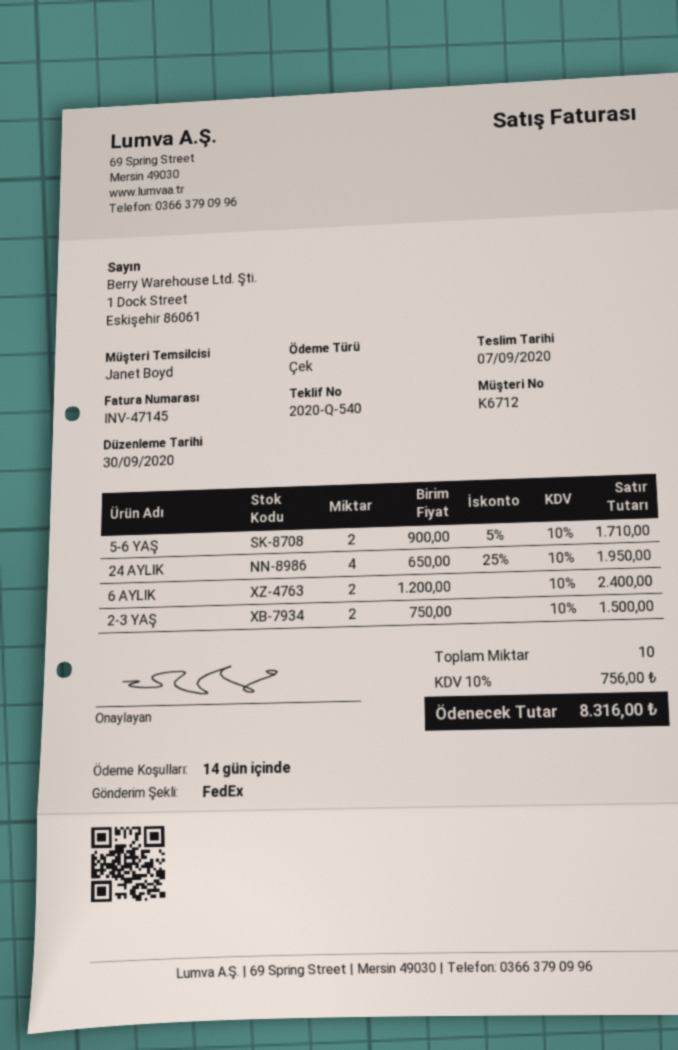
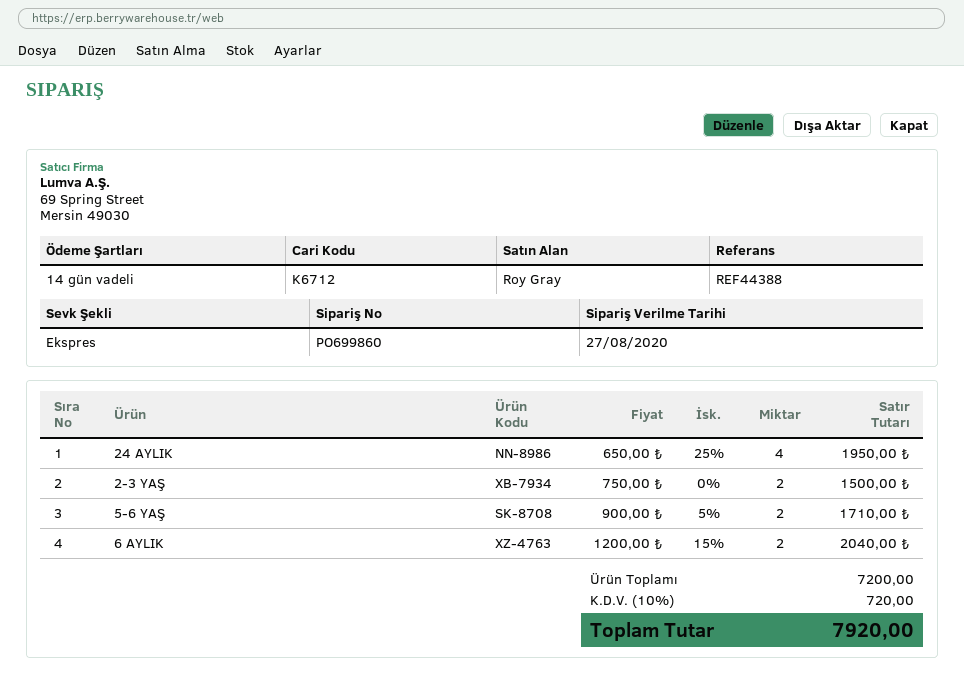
shipping method: FedEx -> express
6 AYLIK: 2 x 1200.00 = 2400.00 -> 2 x 1200.00 - 15% = 2040.00
tax: 10% = 756.00 -> 10% = 720.00
total: 8316.00 -> 7920.00

